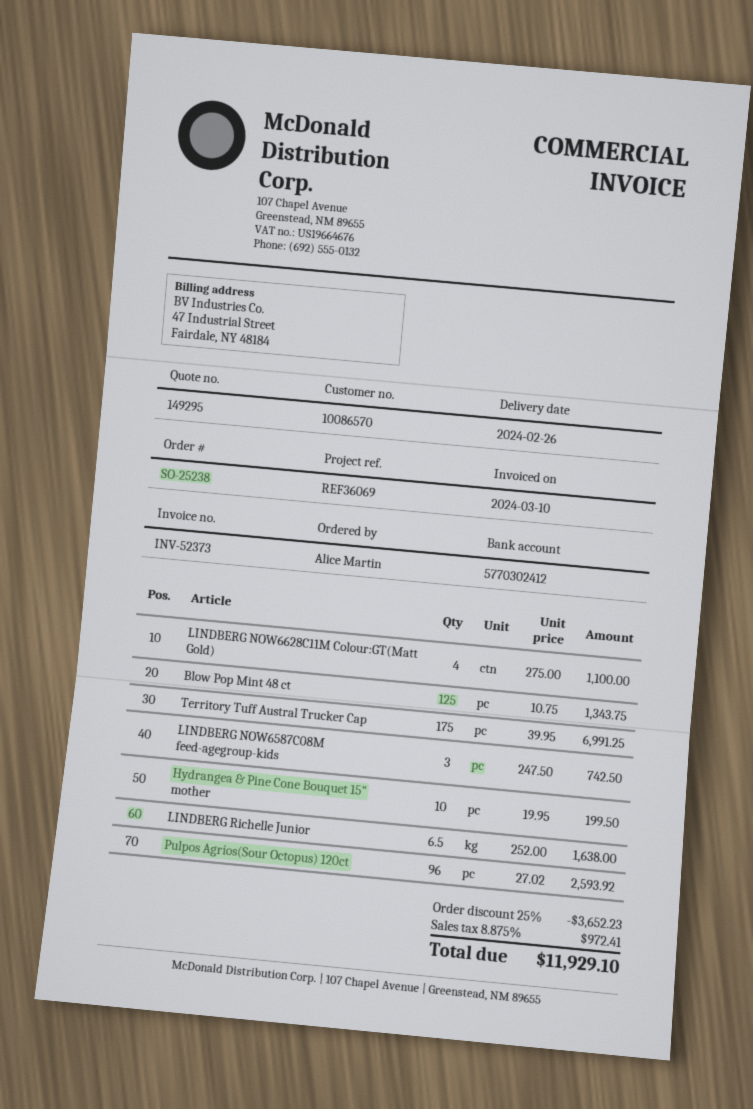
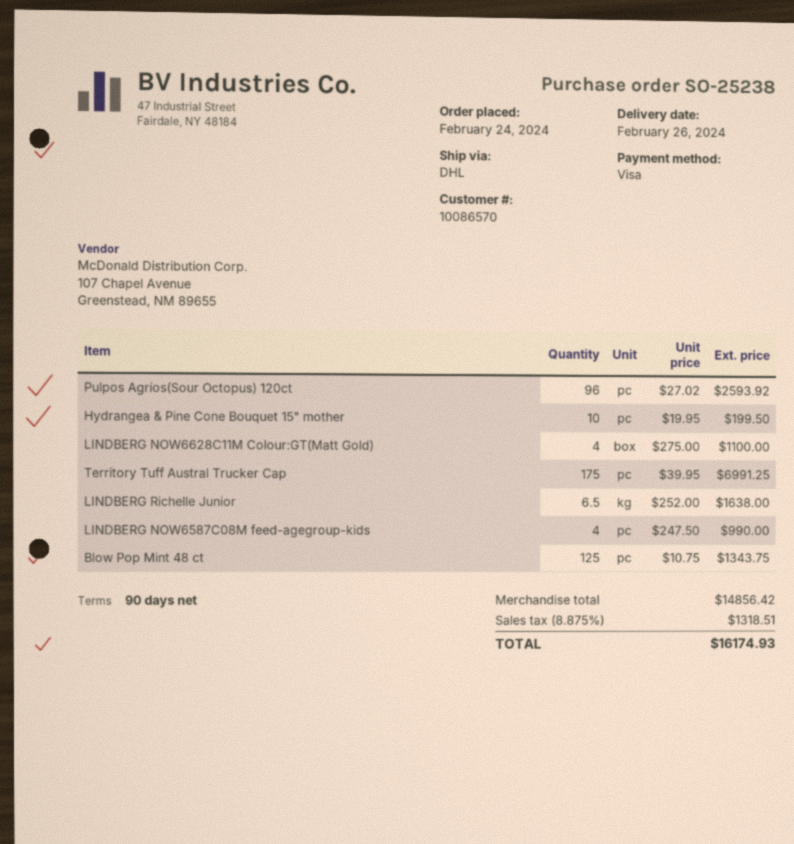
LINDBERG NOW6587C08M feed-agegroup-kids: 3 x 247.50 = 742.50 -> 4 x 247.50 = 990.00
discount: 25% = 3652.23 -> none
tax: 8.875% = 972.41 -> 8.875% = 1318.51
total: 11929.10 -> 16174.93

